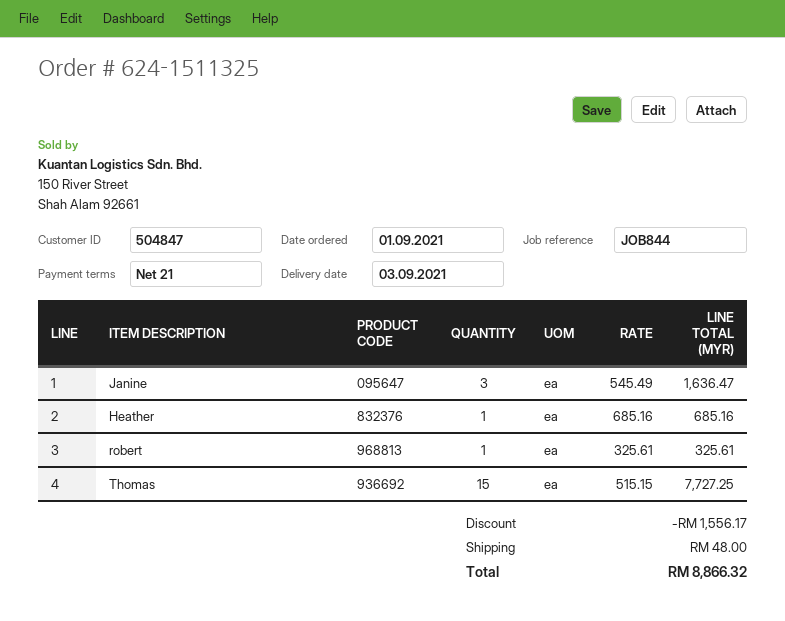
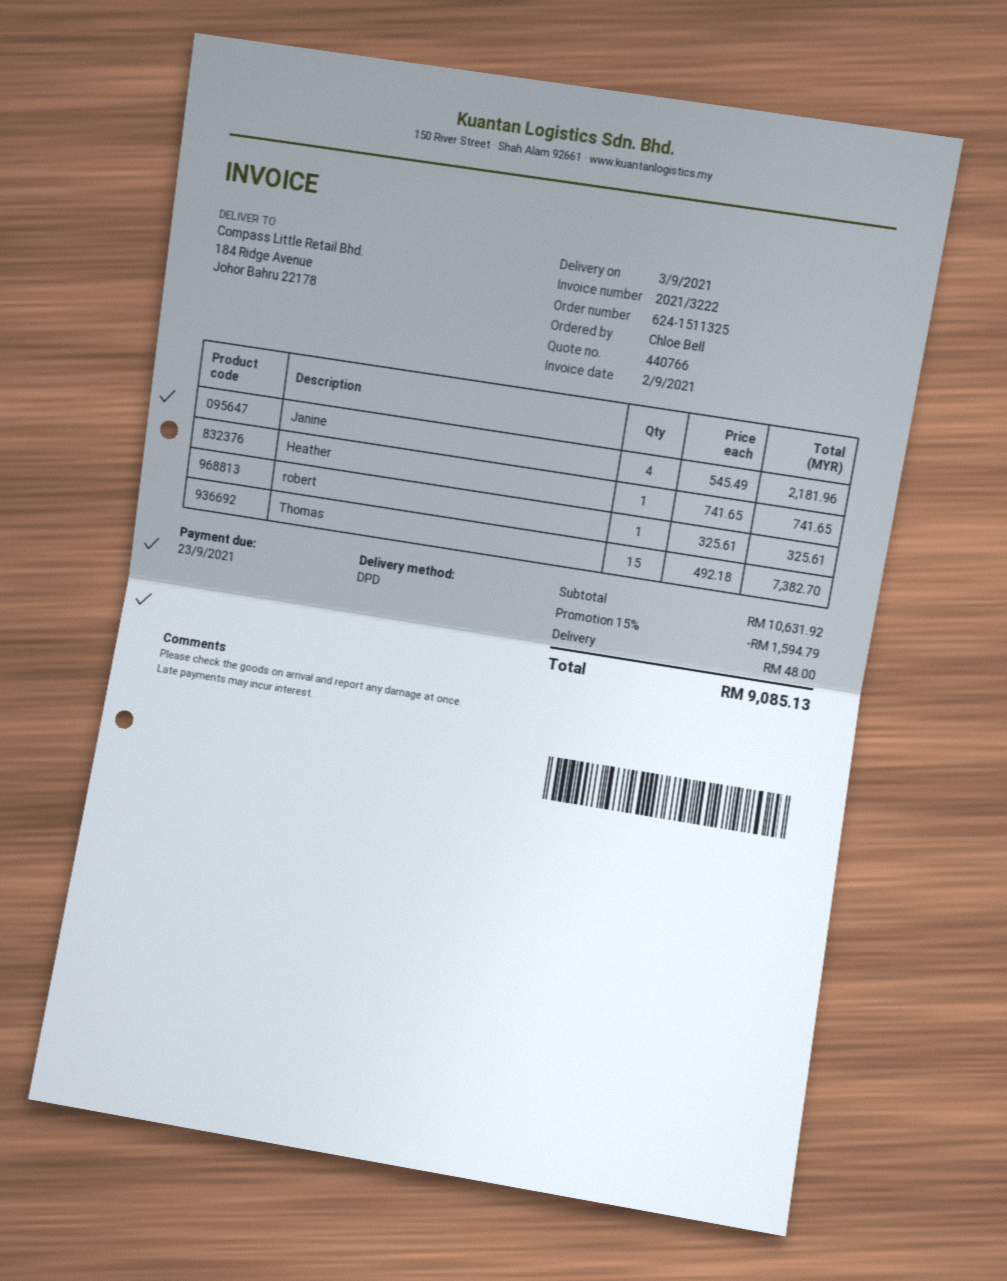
Janine: 3 x 545.49 = 1636.47 -> 4 x 545.49 = 2181.96
Heather: 1 x 685.16 = 685.16 -> 1 x 741.65 = 741.65
Thomas: 15 x 515.15 = 7727.25 -> 15 x 492.18 = 7382.70
discount: 1556.17 -> 1594.79
total: 8866.32 -> 9085.13

